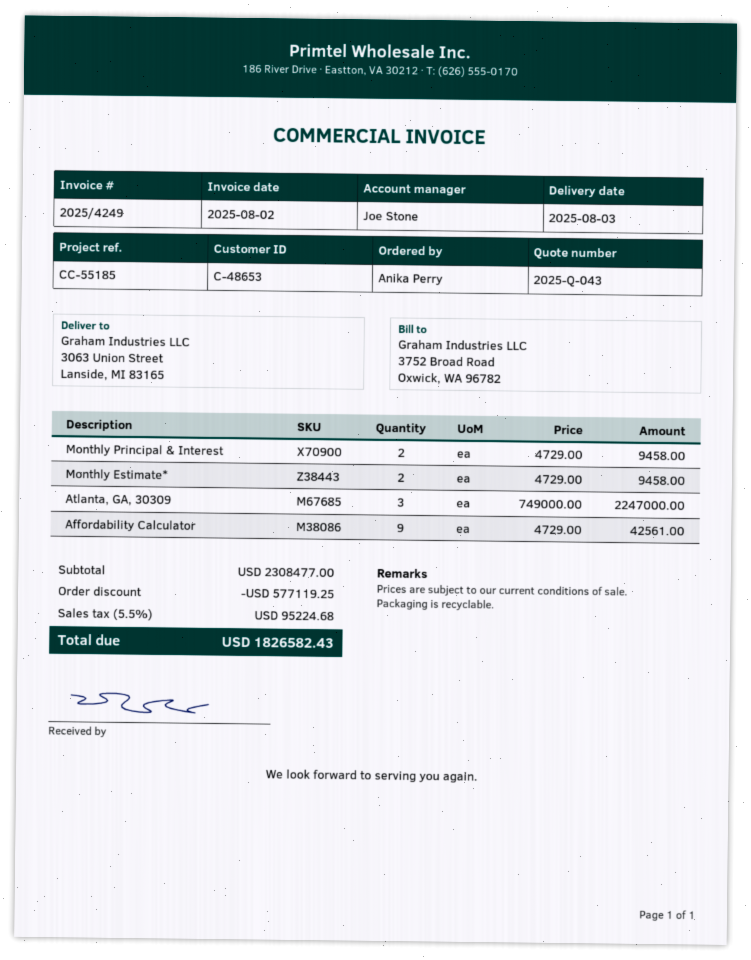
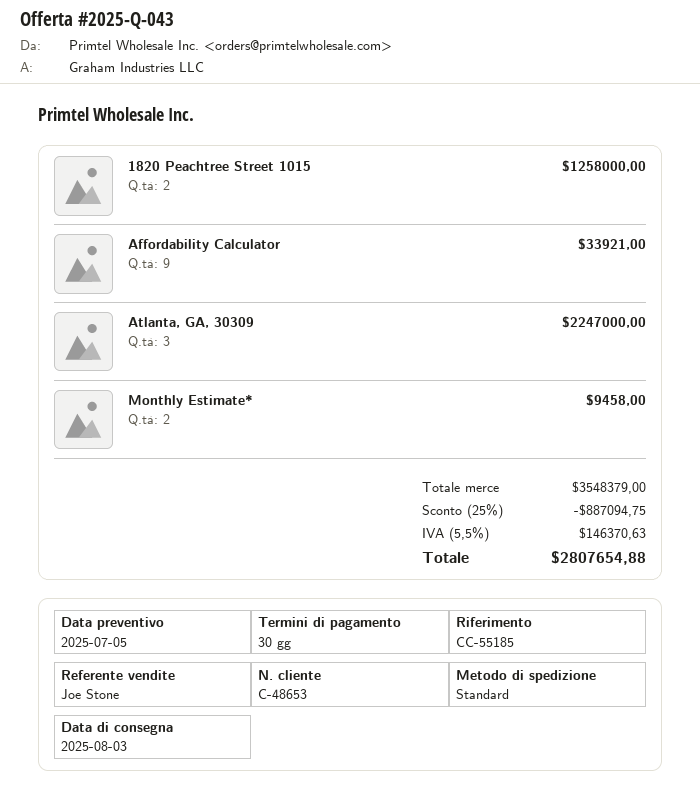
Monthly Principal & Interest: 2 for 9458.00 -> none
Affordability Calculator: 9 for 42561.00 -> 9 for 33921.00
1820 Peachtree Street 1015: none -> 2 for 1258000.00
subtotal: 2308477.00 -> 3548379.00
discount: 577119.25 -> 887094.75
tax: 5.5% = 95224.68 -> 5.5% = 146370.63
total: 1826582.43 -> 2807654.88

